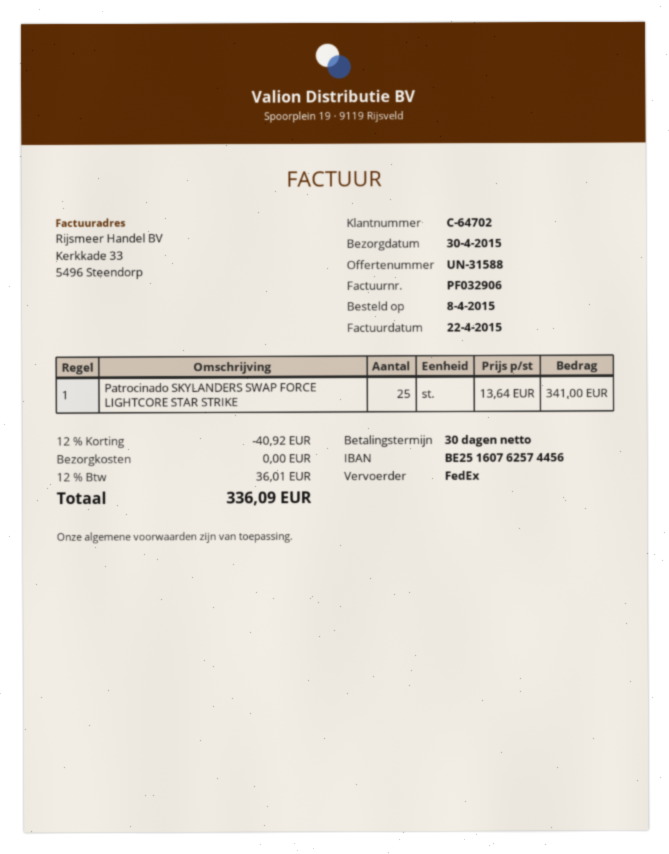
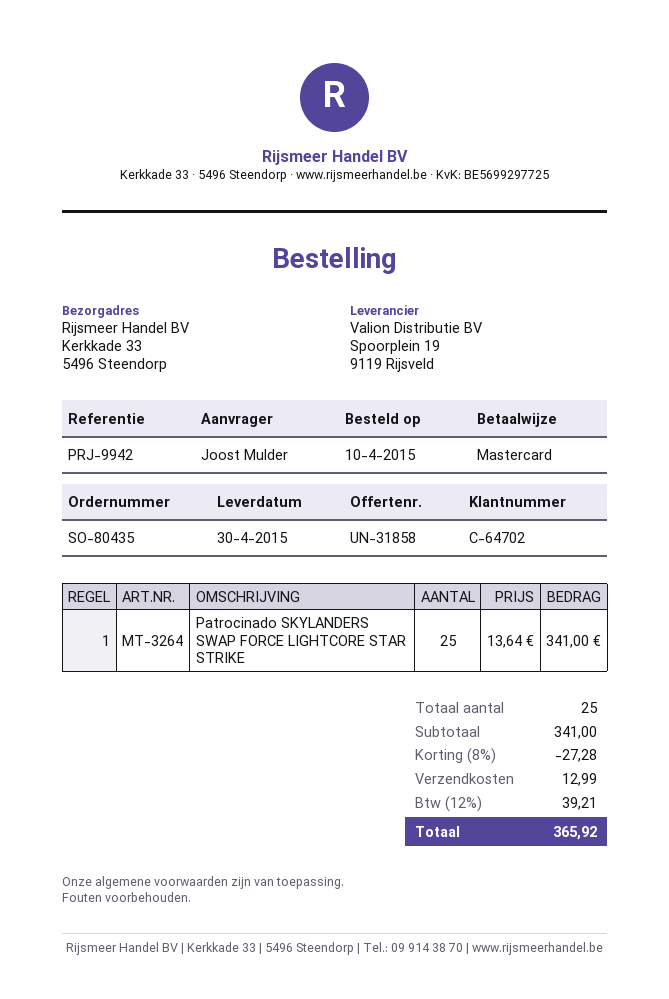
quote number: UN-31588 -> UN-31858
order date: 2015-04-08 -> 2015-04-10
discount: 12% = 40.92 -> 8% = 27.28
shipping: 0.00 -> 12.99
tax: 12% = 36.01 -> 12% = 39.21
total: 336.09 -> 365.92

